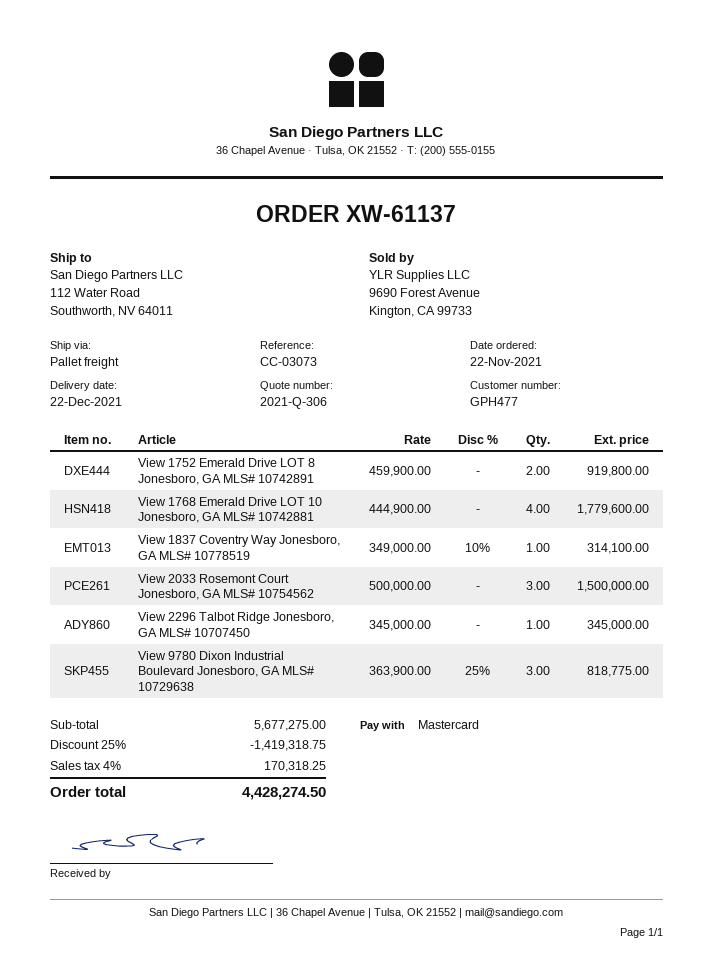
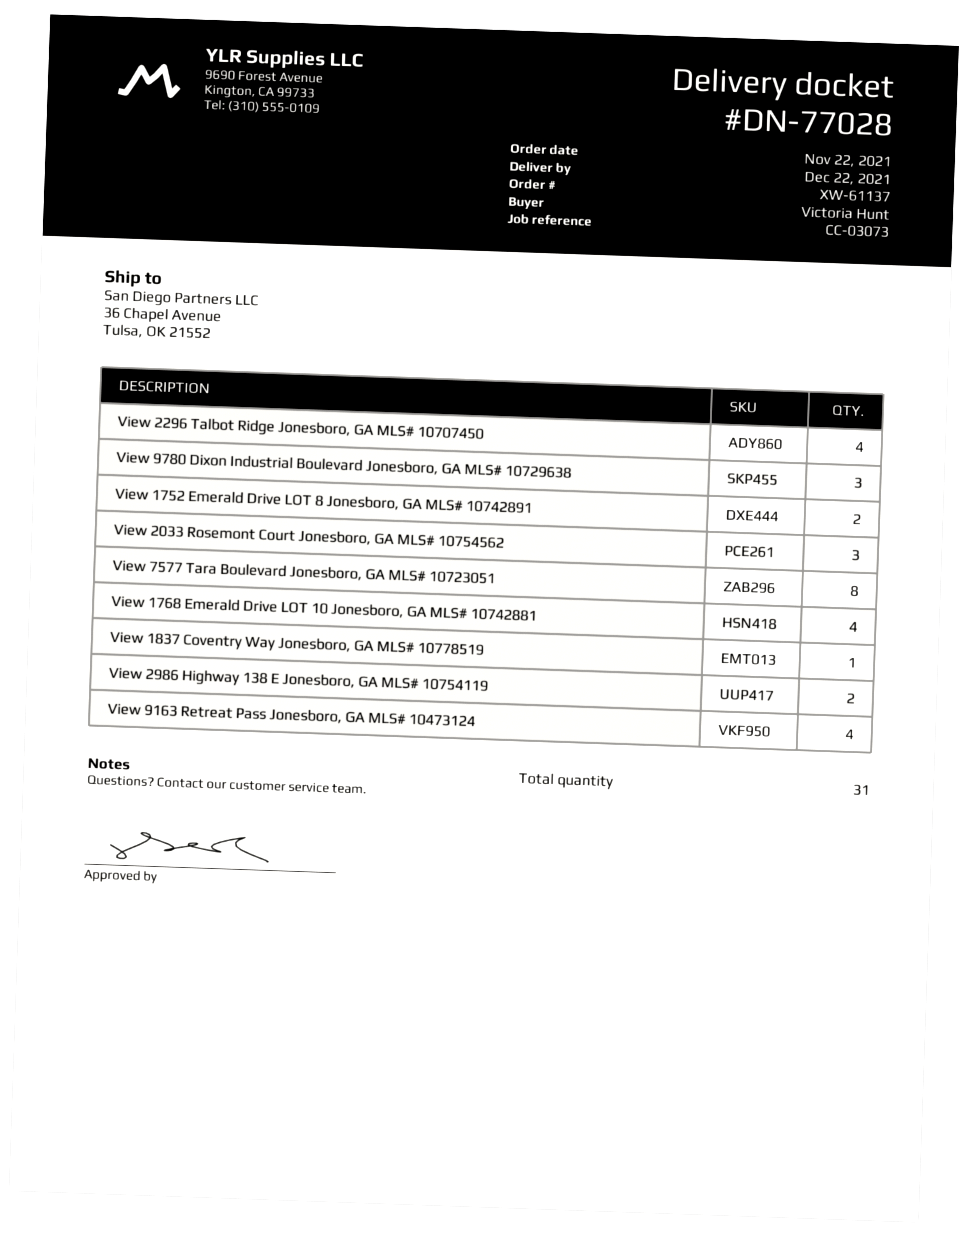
ship to: 112 Water Road, Southworth, NV 64011 -> 36 Chapel Avenue, Tulsa, OK 21552
View 2296 Talbot Ridge Jonesboro, GA MLS# 10707450: 1 -> 4
View 7577 Tara Boulevard Jonesboro, GA MLS# 10723051: none -> 8
View 2986 Highway 138 E Jonesboro, GA MLS# 10754119: none -> 2
View 9163 Retreat Pass Jonesboro, GA MLS# 10473124: none -> 4

